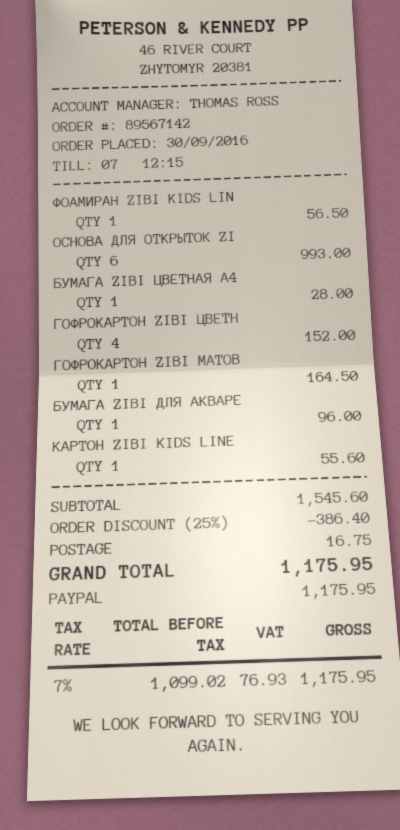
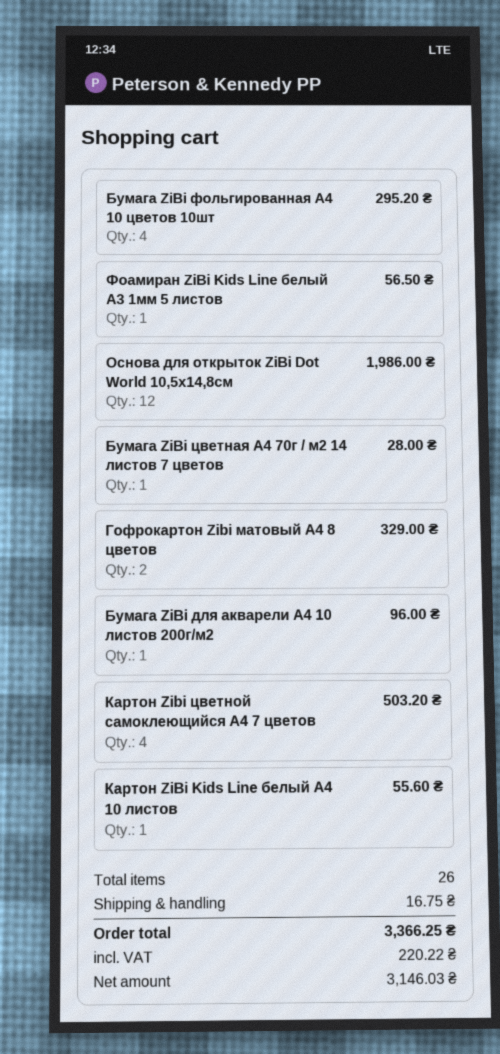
ОСНОВА ДЛЯ ОТКРЫТОК ZI: 6 for 993.00 -> 12 for 1986.00
ГОФРОКАРТОН ZIBI ЦВЕТН: 4 for 152.00 -> none
ГОФРОКАРТОН ZIBI МАТОВ: 1 for 164.50 -> 2 for 329.00
Бумага ZiBi фольгированная А4 10 цветов 10шт: none -> 4 for 295.20
Картон Zibi цветной самоклеющийся А4 7 цветов: none -> 4 for 503.20
discount: 25% = 386.40 -> none
net: 1099.02 -> 3146.03
tax: 76.93 -> 220.22
total: 1175.95 -> 3366.25

